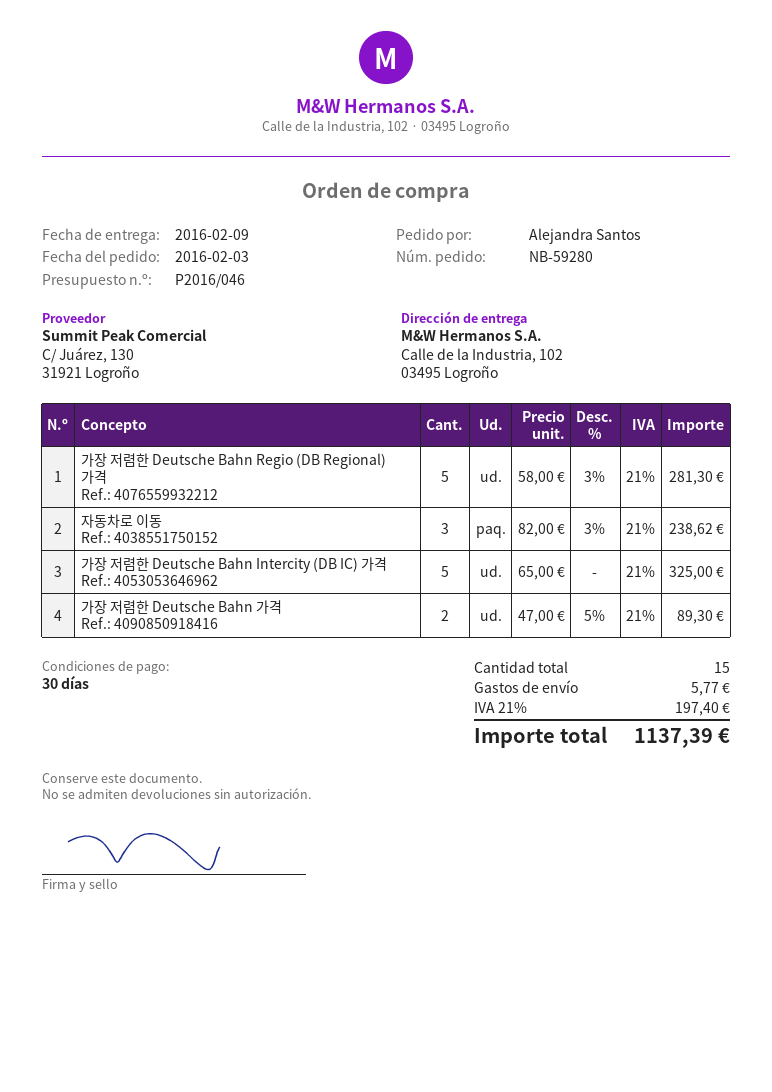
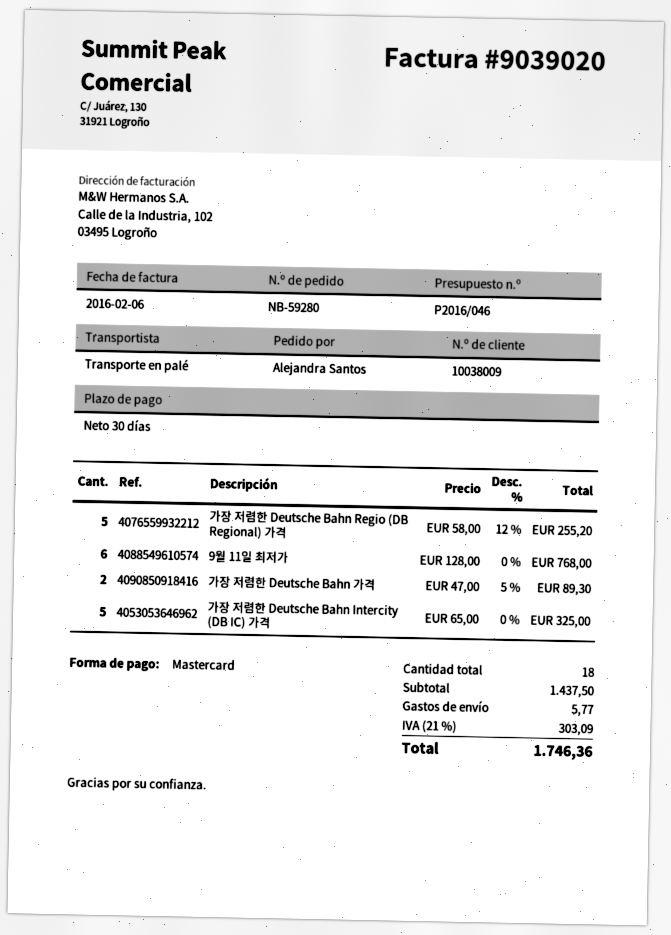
가장 저렴한 Deutsche Bahn Regio (DB Regional) 가격: 5 x 58.00 - 3% = 281.30 -> 5 x 58.00 - 12% = 255.20
자동차로 이동: 3 x 82.00 - 3% = 238.62 -> none
9월 11일 최저가: none -> 6 x 128.00 = 768.00
total quantity: 15 -> 18
tax: 21% = 197.40 -> 21% = 303.09
total: 1137.39 -> 1746.36

